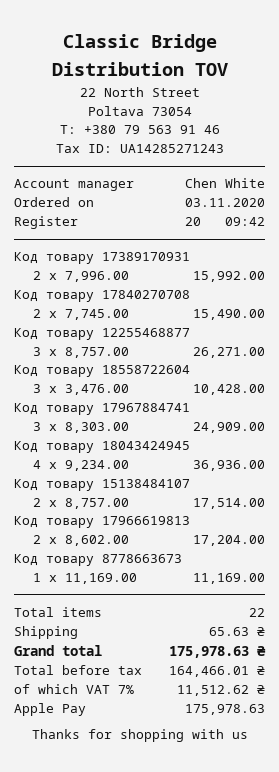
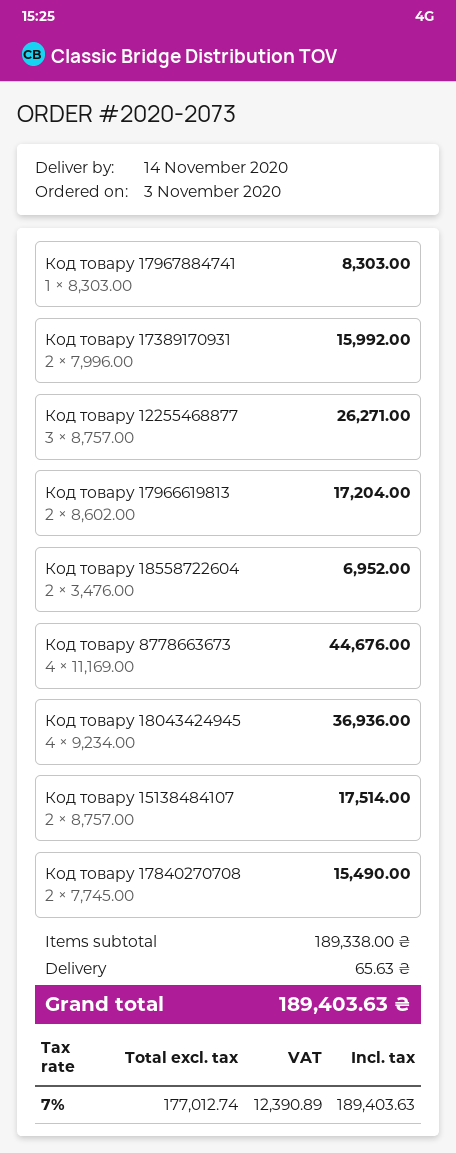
Код товару 18558722604: 3 x 3476.00 = 10428.00 -> 2 x 3476.00 = 6952.00
Код товару 17967884741: 3 x 8303.00 = 24909.00 -> 1 x 8303.00 = 8303.00
Код товару 8778663673: 1 x 11169.00 = 11169.00 -> 4 x 11169.00 = 44676.00
net: 164466.01 -> 177012.74
tax: 7% = 11512.62 -> 7% = 12390.89
total: 175978.63 -> 189403.63

